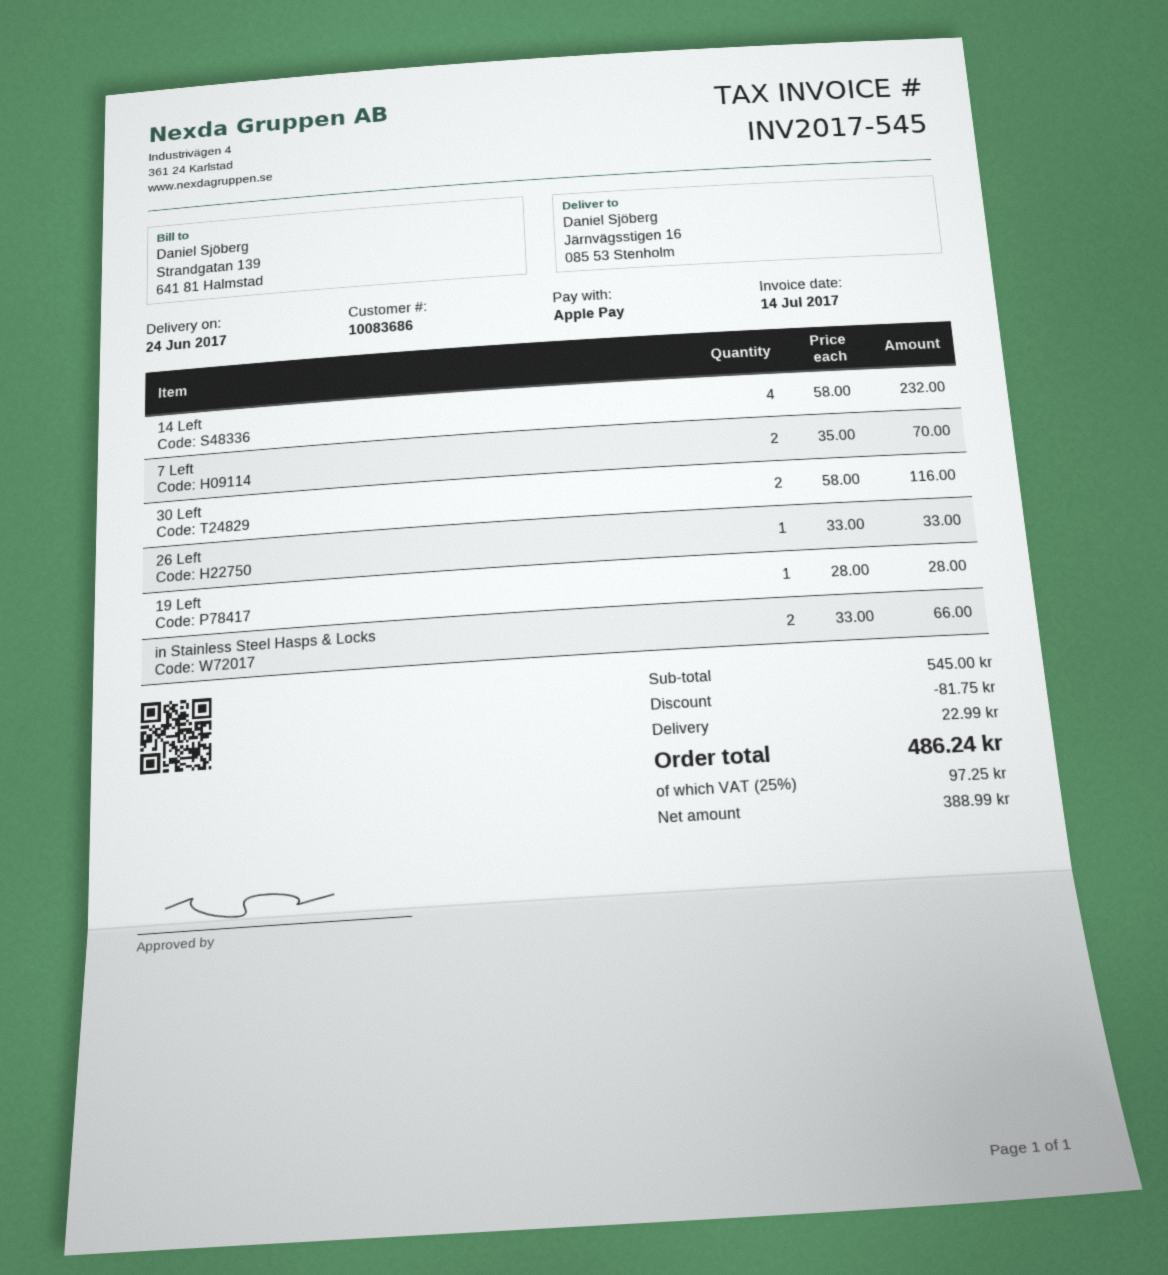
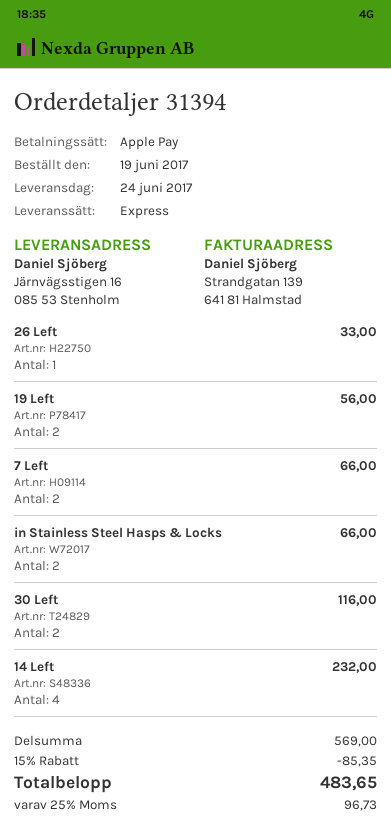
7 Left: 2 for 70.00 -> 2 for 66.00
19 Left: 1 for 28.00 -> 2 for 56.00
subtotal: 545.00 -> 569.00
discount: 81.75 -> 85.35
shipping: 22.99 -> none
tax: 25% = 97.25 -> 25% = 96.73
total: 486.24 -> 483.65

